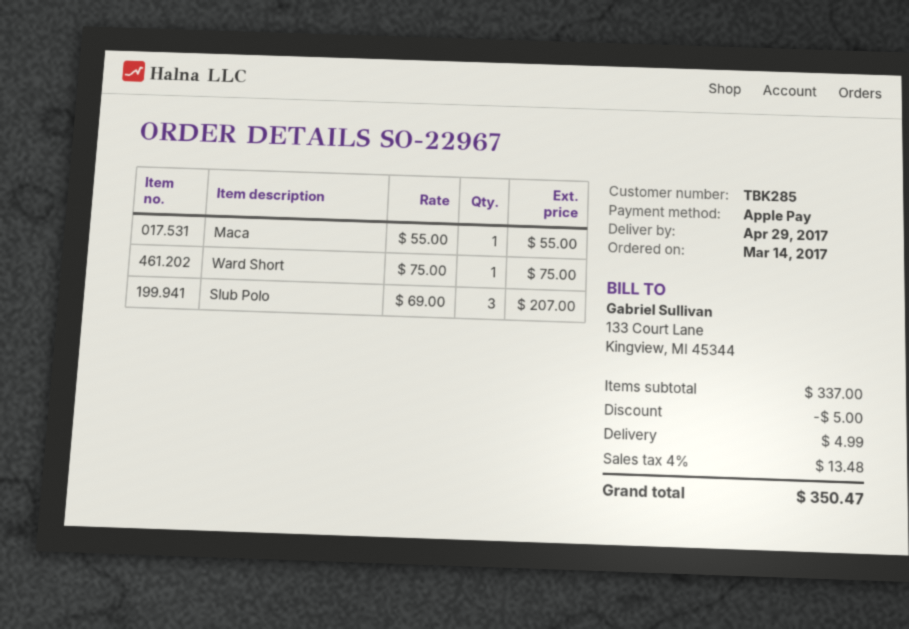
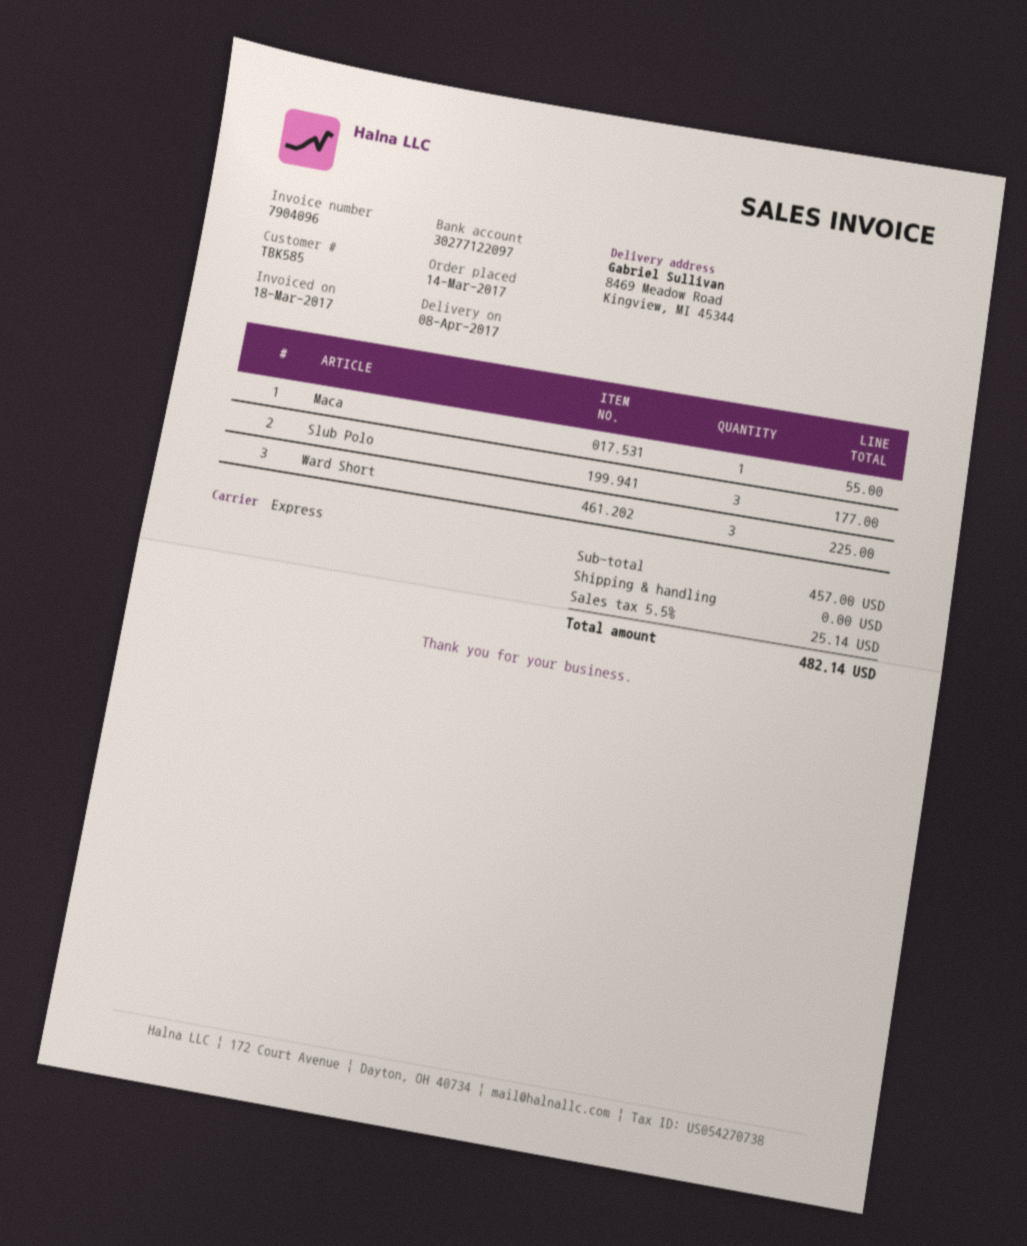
delivery date: 2017-04-29 -> 2017-04-08
customer number: TBK285 -> TBK585
Ward Short: 1 for 75.00 -> 3 for 225.00
Slub Polo: 3 for 207.00 -> 3 for 177.00
subtotal: 337.00 -> 457.00
discount: 5.00 -> none
shipping: 4.99 -> 0.00
tax: 4% = 13.48 -> 5.5% = 25.14
total: 350.47 -> 482.14

